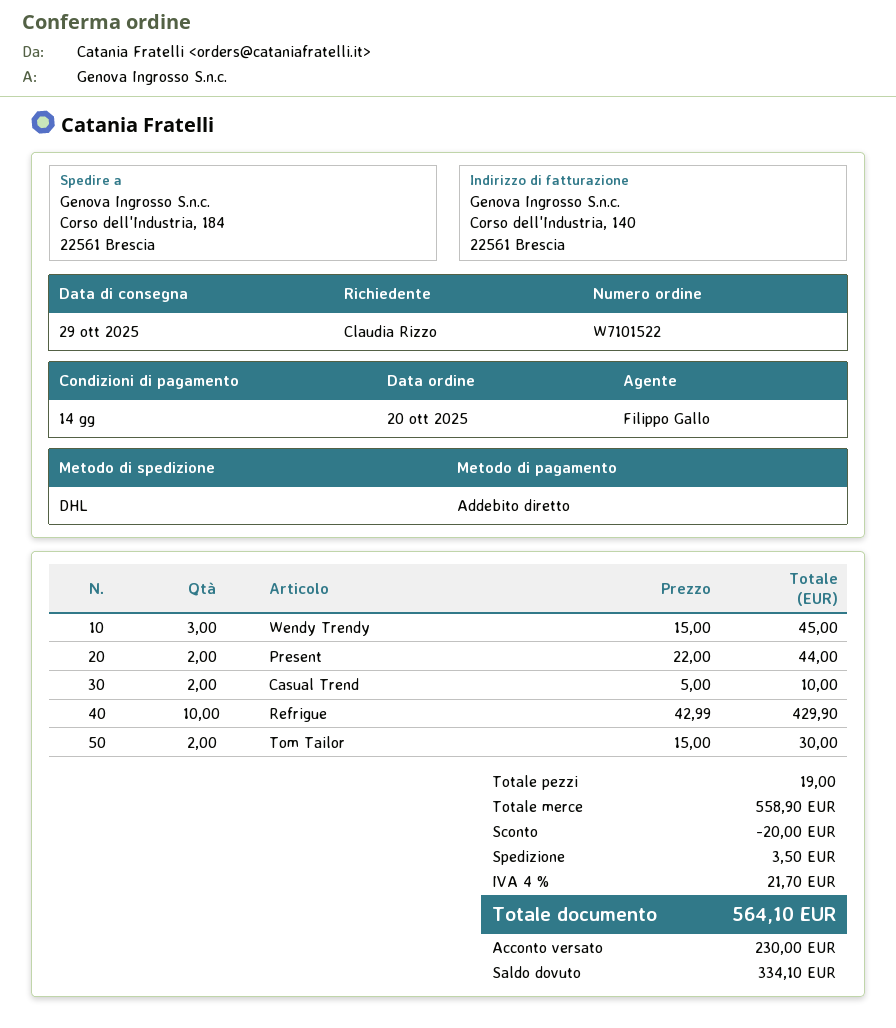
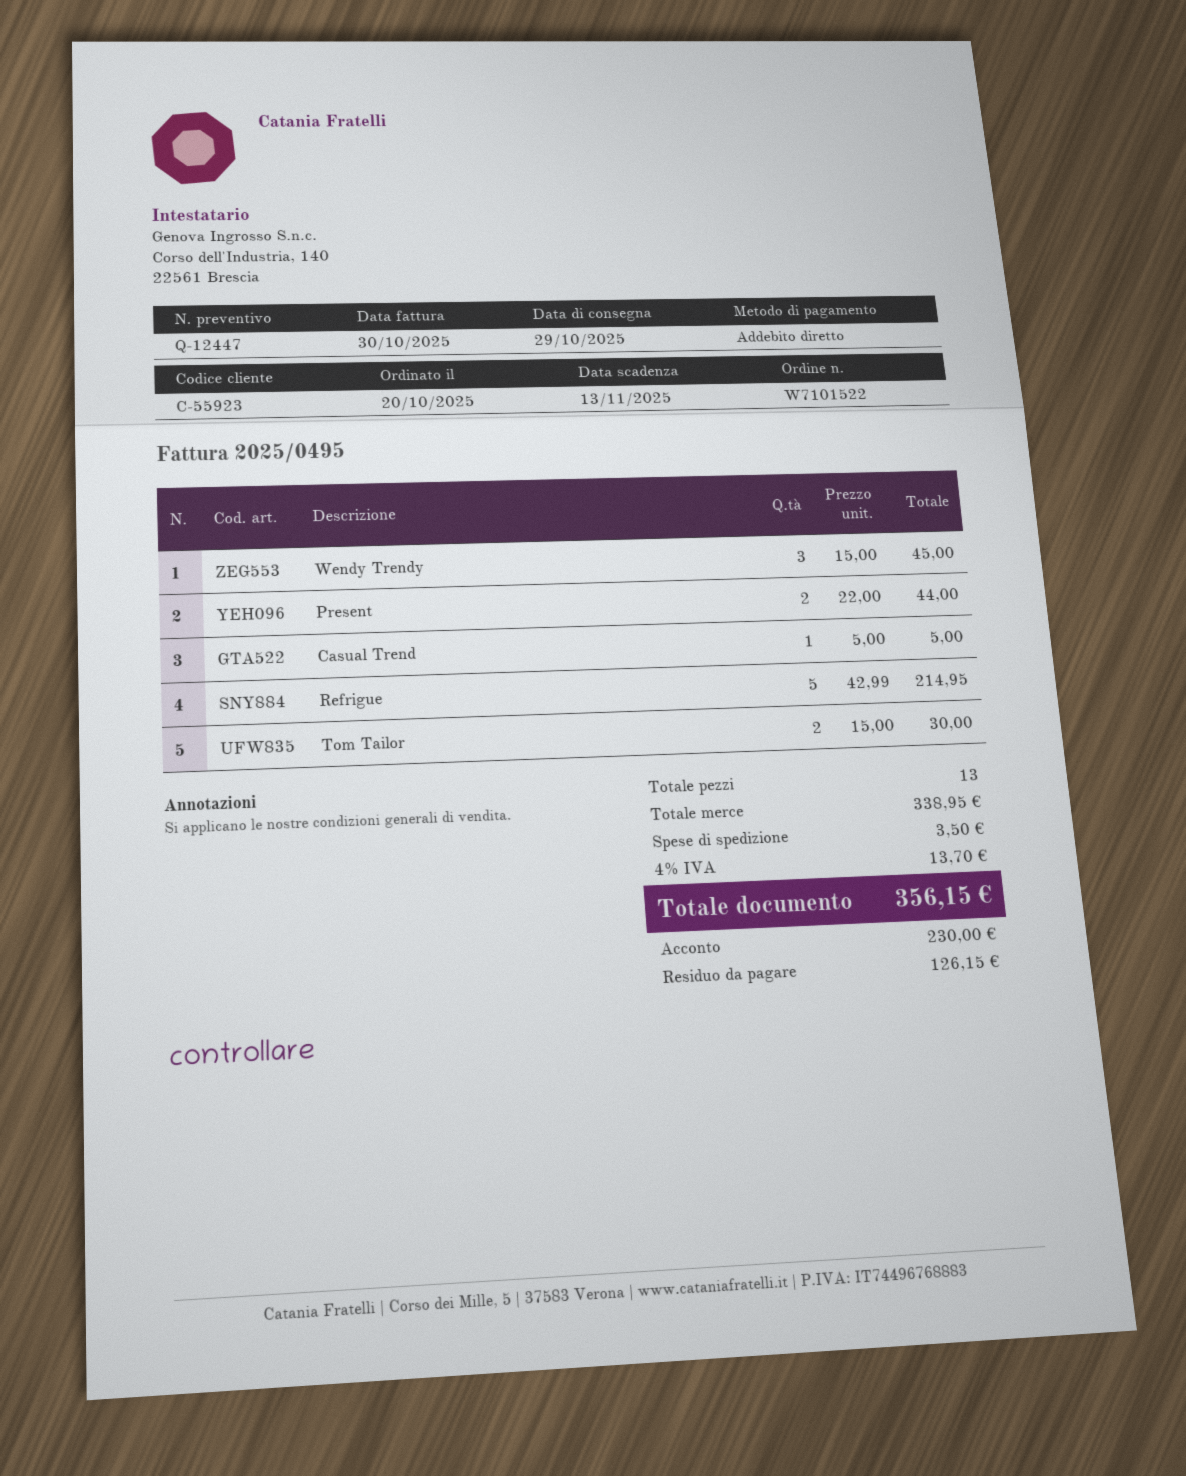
Casual Trend: 2 x 5.00 = 10.00 -> 1 x 5.00 = 5.00
Refrigue: 10 x 42.99 = 429.90 -> 5 x 42.99 = 214.95
total quantity: 19 -> 13
subtotal: 558.90 -> 338.95
discount: 20.00 -> none
tax: 4% = 21.70 -> 4% = 13.70
total: 564.10 -> 356.15
balance: 334.10 -> 126.15

